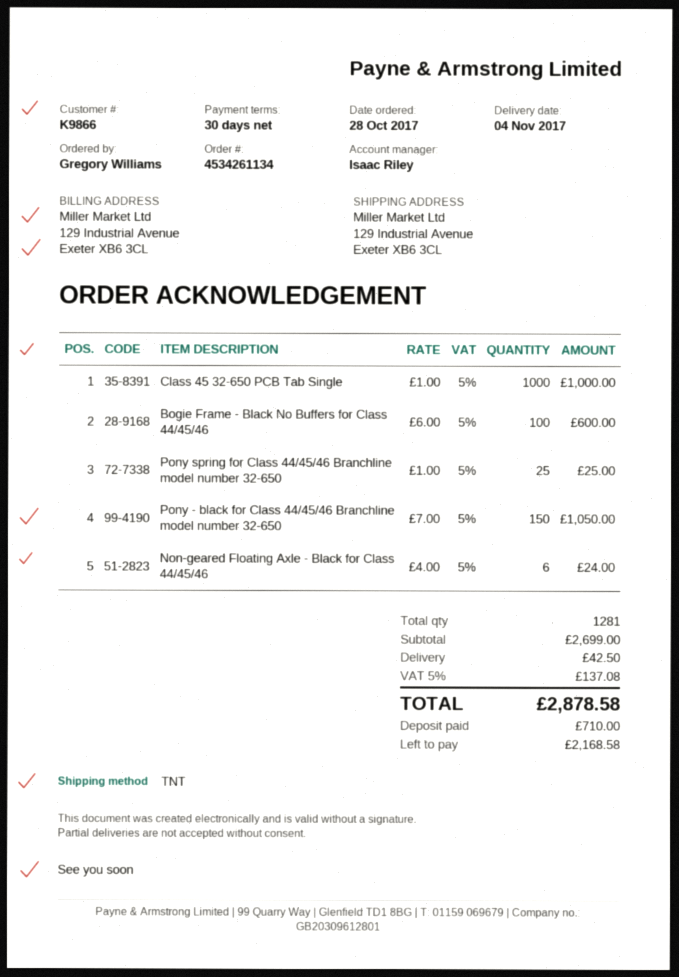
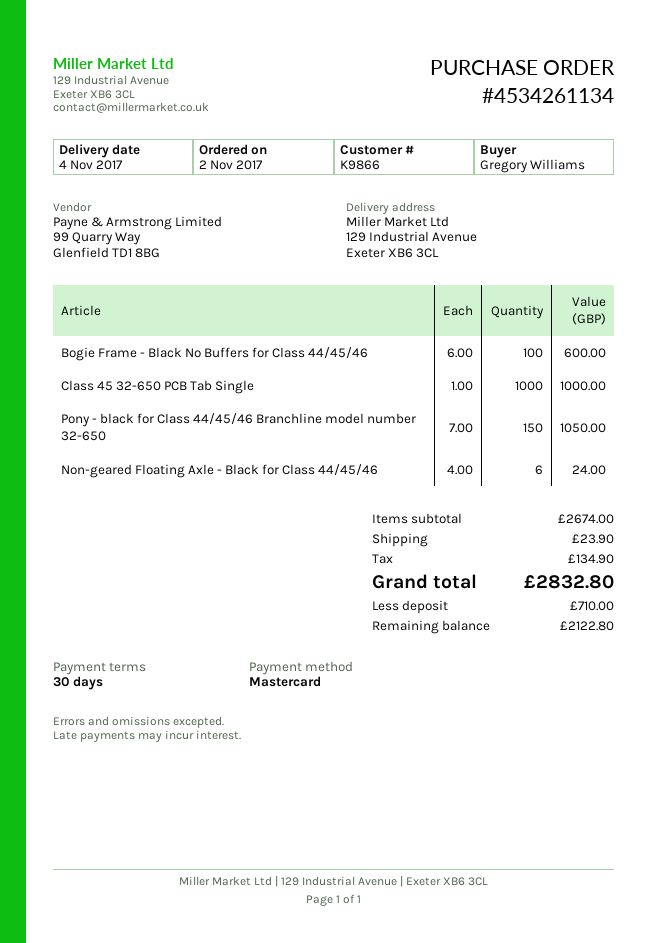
order date: 2017-10-28 -> 2017-11-02
Pony spring for Class 44/45/46 Branchline model number 32-650: 25 x 1.00 = 25.00 -> none
subtotal: 2699.00 -> 2674.00
shipping: 42.50 -> 23.90
tax: 137.08 -> 134.90
total: 2878.58 -> 2832.80
balance: 2168.58 -> 2122.80

